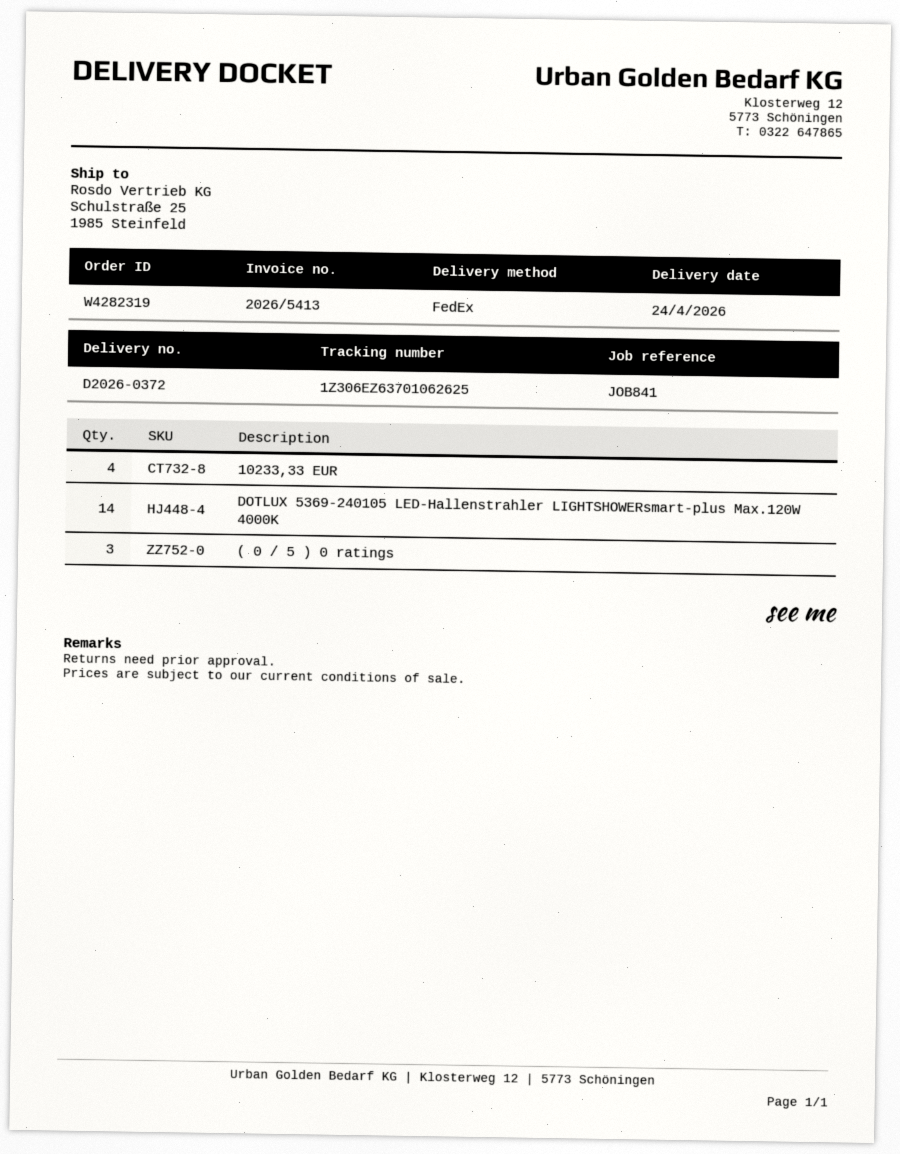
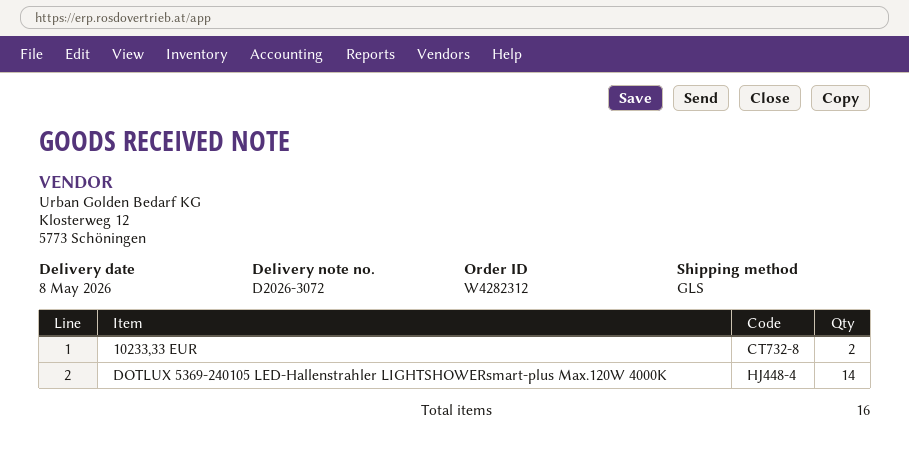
order number: W4282319 -> W4282312
delivery note number: D2026-0372 -> D2026-3072
delivery date: 2026-04-24 -> 2026-05-08
shipping method: FedEx -> GLS
10233,33 EUR: 4 -> 2
( 0 / 5 ) 0 ratings: 3 -> none

